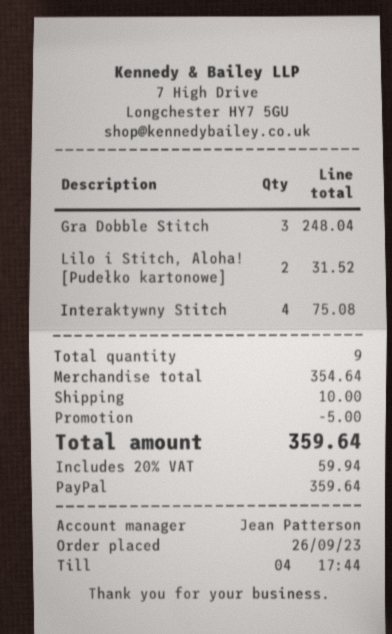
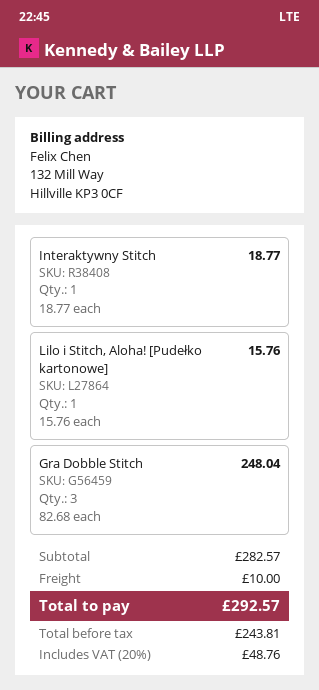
Lilo i Stitch, Aloha! [Pudełko kartonowe]: 2 for 31.52 -> 1 for 15.76
Interaktywny Stitch: 4 for 75.08 -> 1 for 18.77
subtotal: 354.64 -> 282.57
discount: 5.00 -> none
tax: 20% = 59.94 -> 20% = 48.76
total: 359.64 -> 292.57

